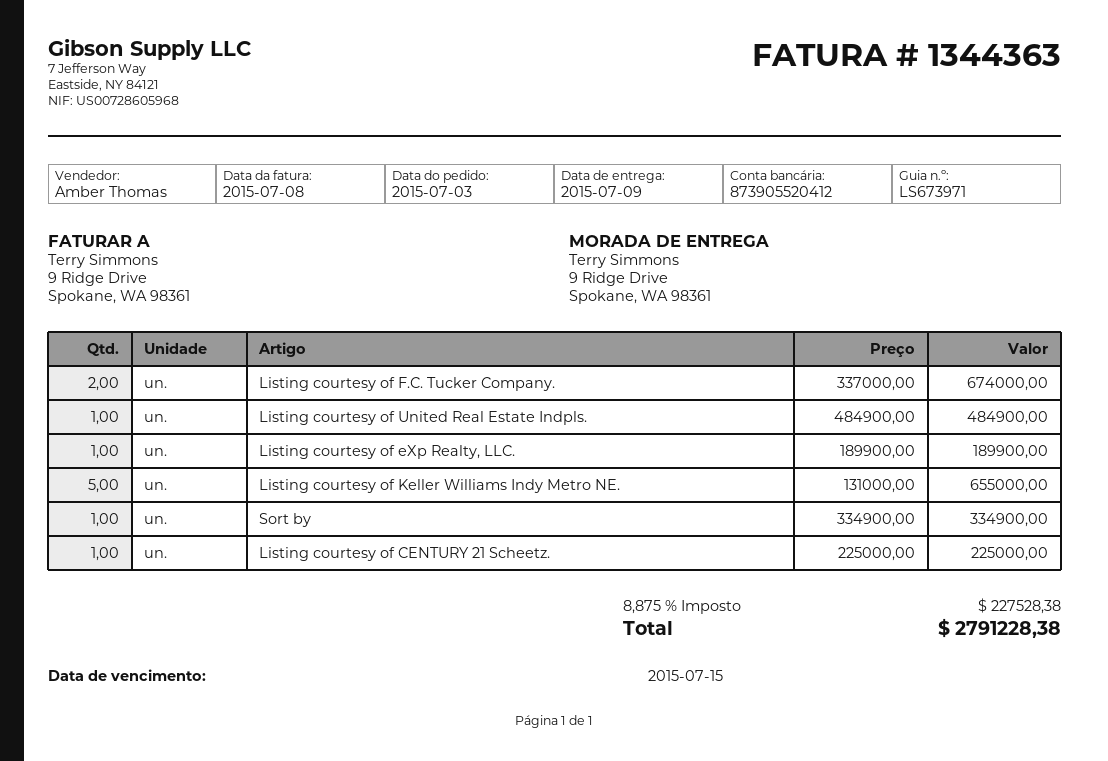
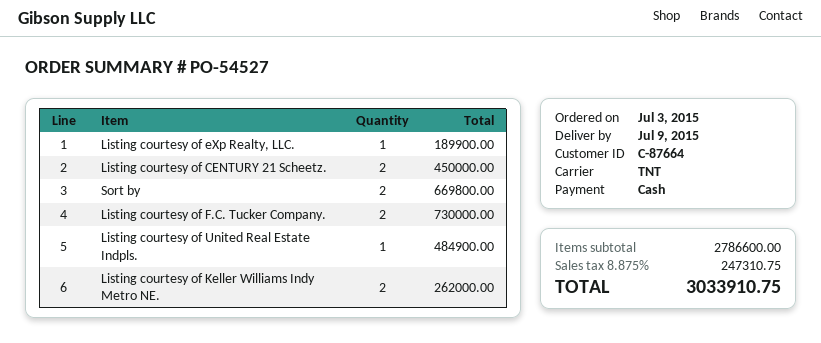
Listing courtesy of F.C. Tucker Company.: 2 for 674000.00 -> 2 for 730000.00
Listing courtesy of Keller Williams Indy Metro NE.: 5 for 655000.00 -> 2 for 262000.00
Sort by: 1 for 334900.00 -> 2 for 669800.00
Listing courtesy of CENTURY 21 Scheetz.: 1 for 225000.00 -> 2 for 450000.00
tax: 8.875% = 227528.38 -> 8.875% = 247310.75
total: 2791228.38 -> 3033910.75

